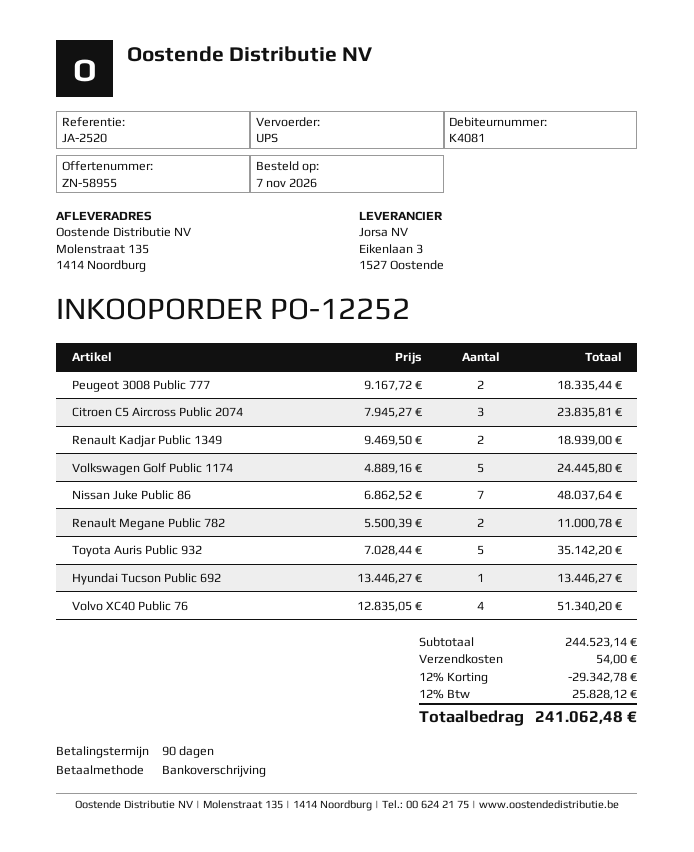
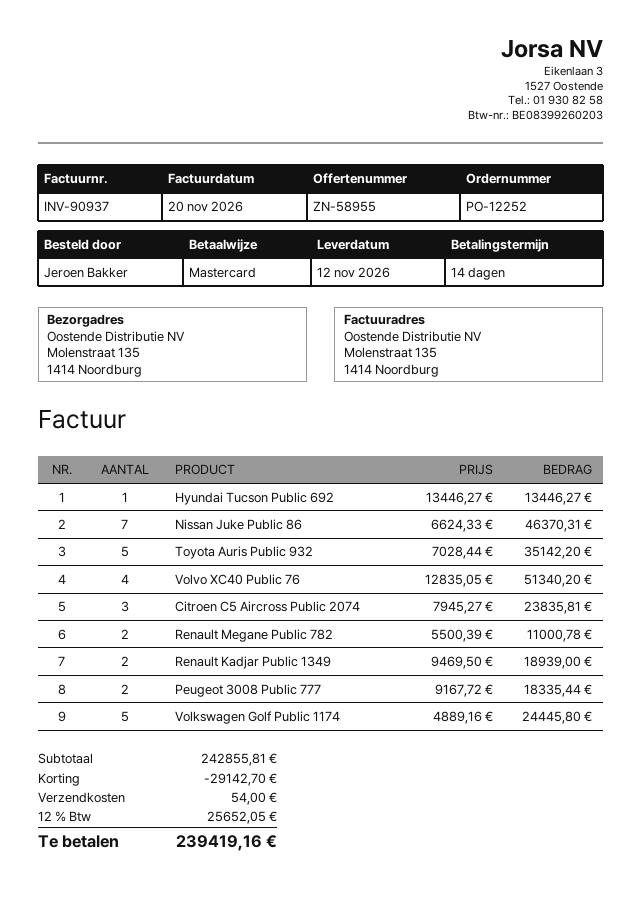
payment terms: 90 days -> 14 days
payment method: bank transfer -> Mastercard
Nissan Juke Public 86: 7 x 6862.52 = 48037.64 -> 7 x 6624.33 = 46370.31
subtotal: 244523.14 -> 242855.81
discount: 29342.78 -> 29142.70
tax: 12% = 25828.12 -> 12% = 25652.05
total: 241062.48 -> 239419.16

